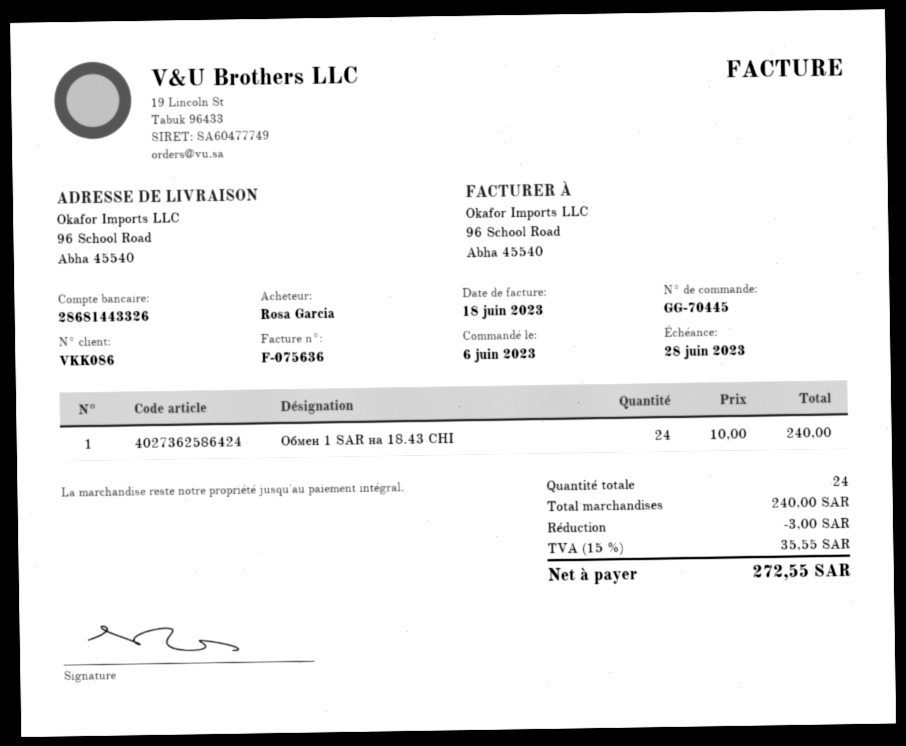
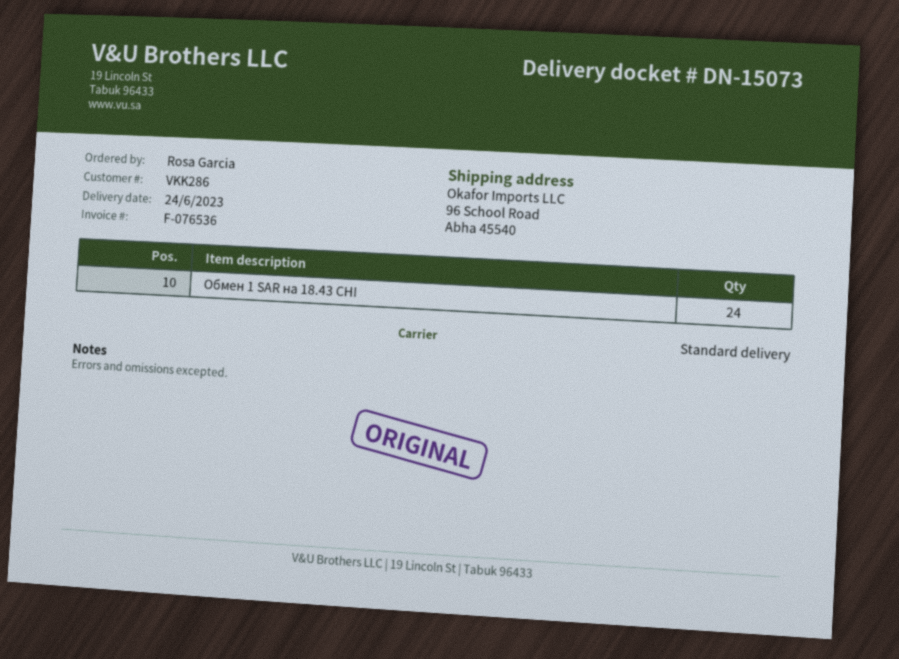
invoice number: F-075636 -> F-076536
customer number: VKK086 -> VKK286

